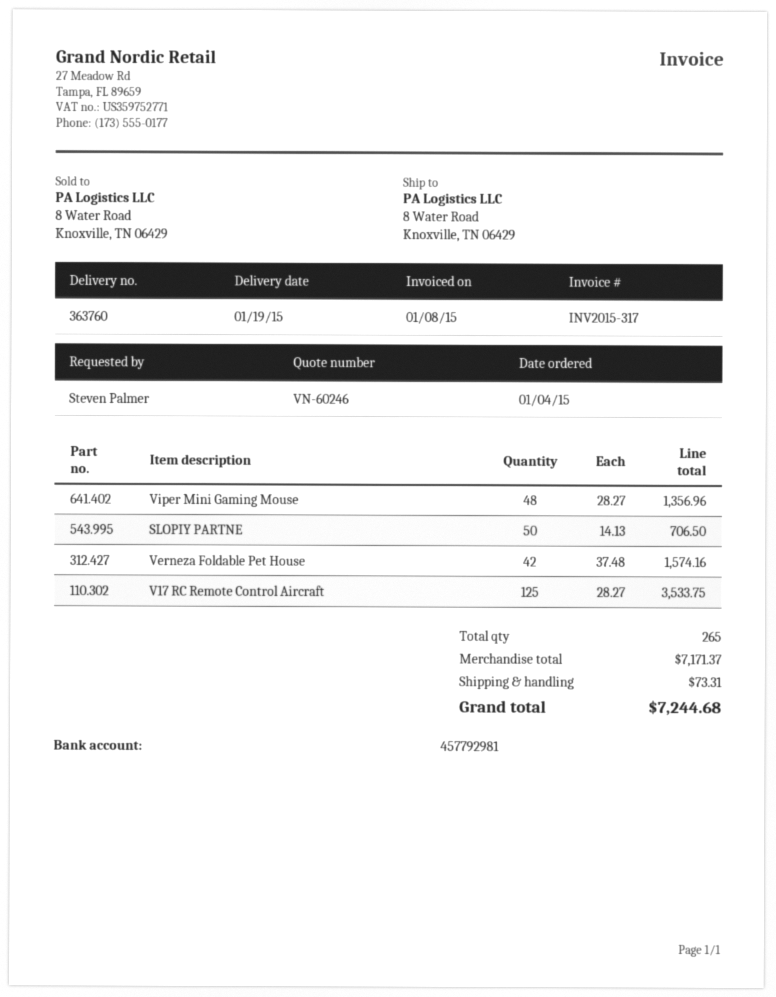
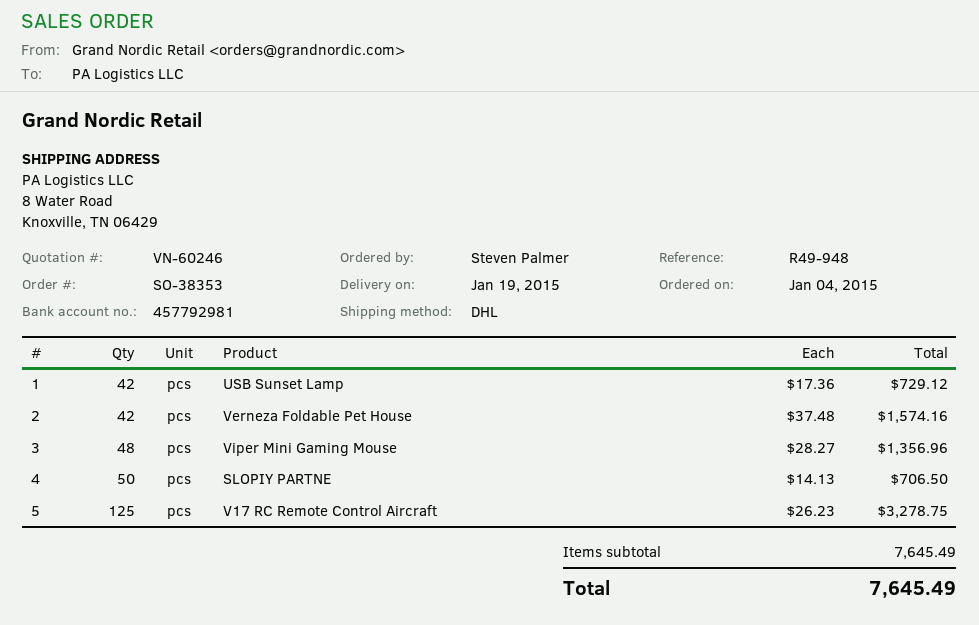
V17 RC Remote Control Aircraft: 125 x 28.27 = 3533.75 -> 125 x 26.23 = 3278.75
USB Sunset Lamp: none -> 42 x 17.36 = 729.12
subtotal: 7171.37 -> 7645.49
shipping: 73.31 -> none
total: 7244.68 -> 7645.49

